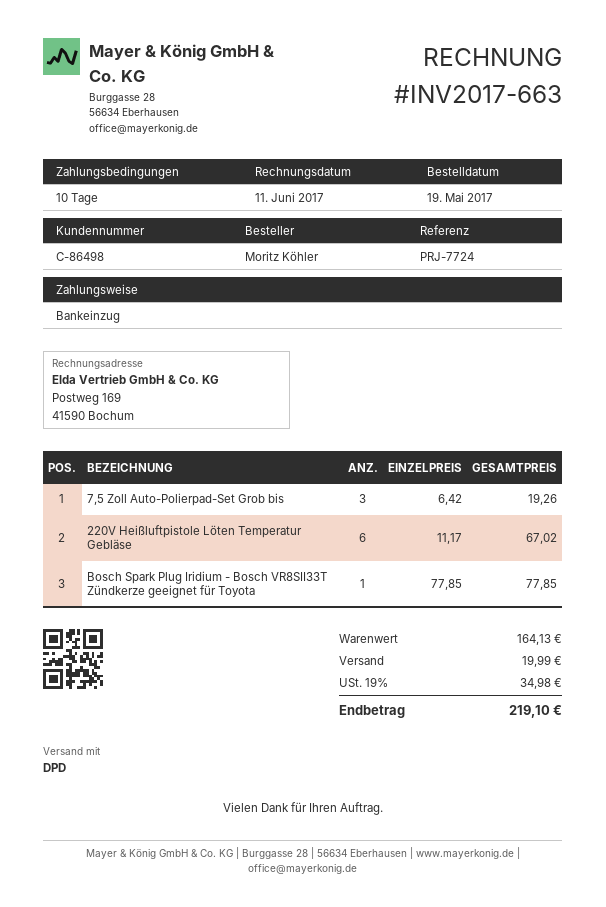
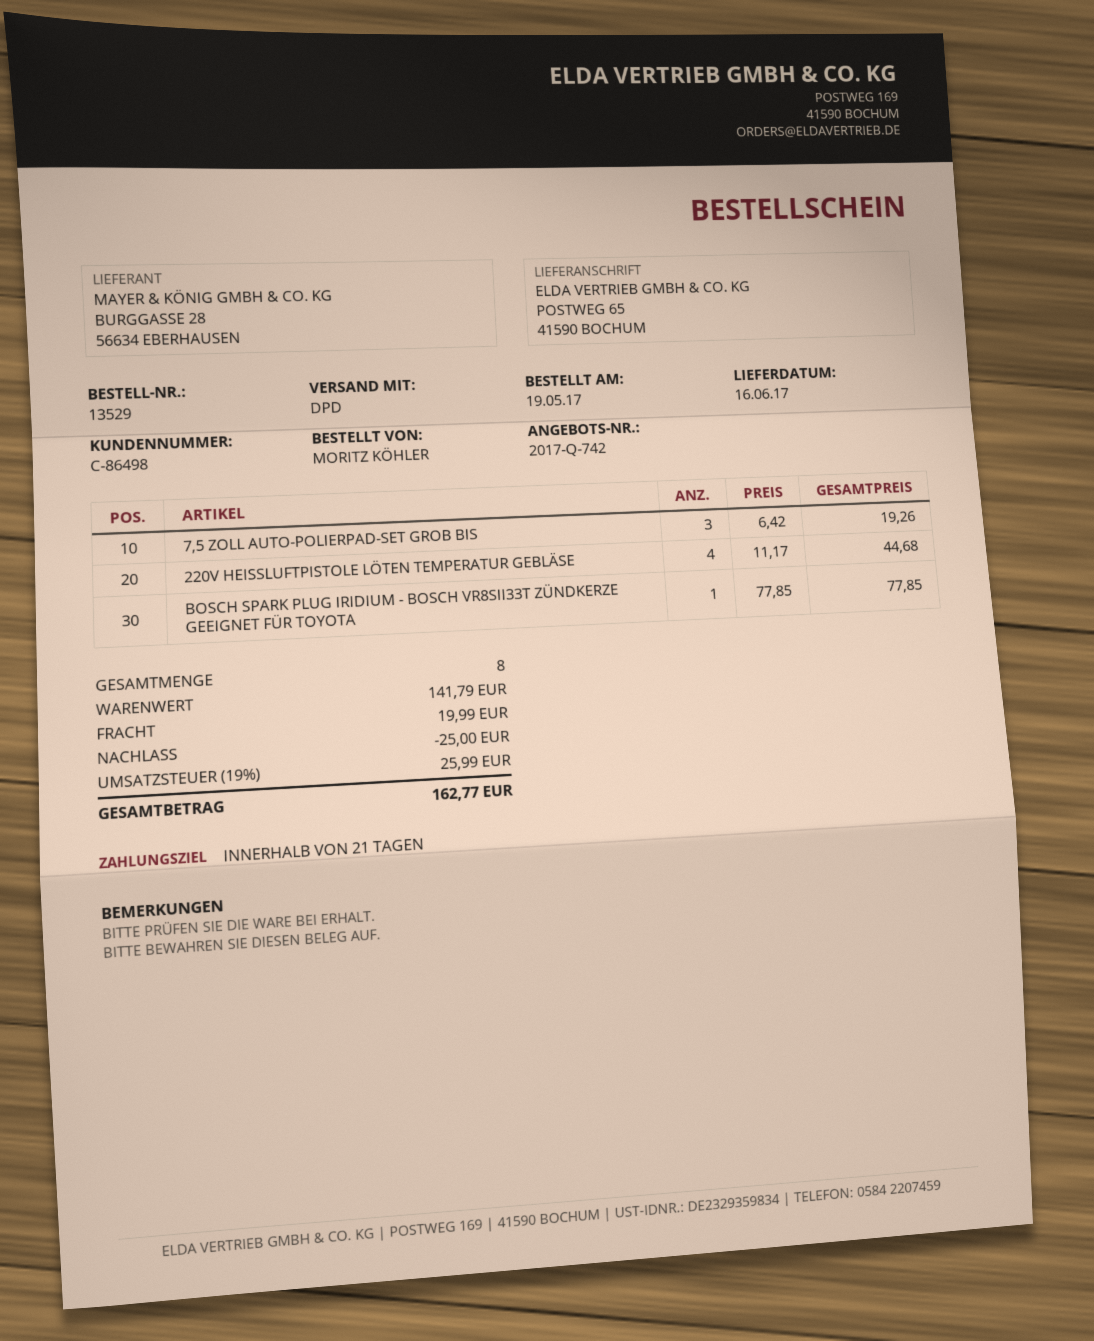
payment terms: 10 days -> 21 days
220V Heißluftpistole Löten Temperatur Gebläse: 6 x 11.17 = 67.02 -> 4 x 11.17 = 44.68
subtotal: 164.13 -> 141.79
discount: none -> 25.00
tax: 19% = 34.98 -> 19% = 25.99
total: 219.10 -> 162.77

